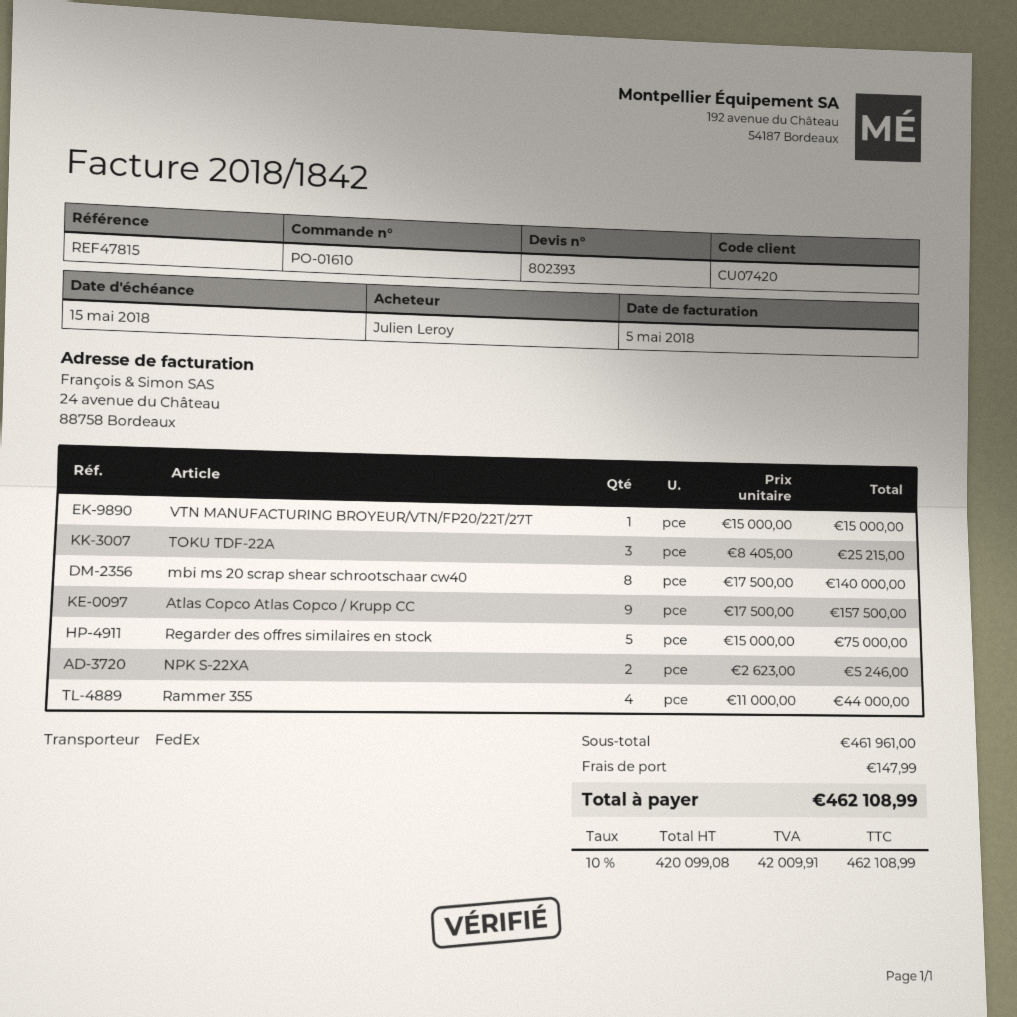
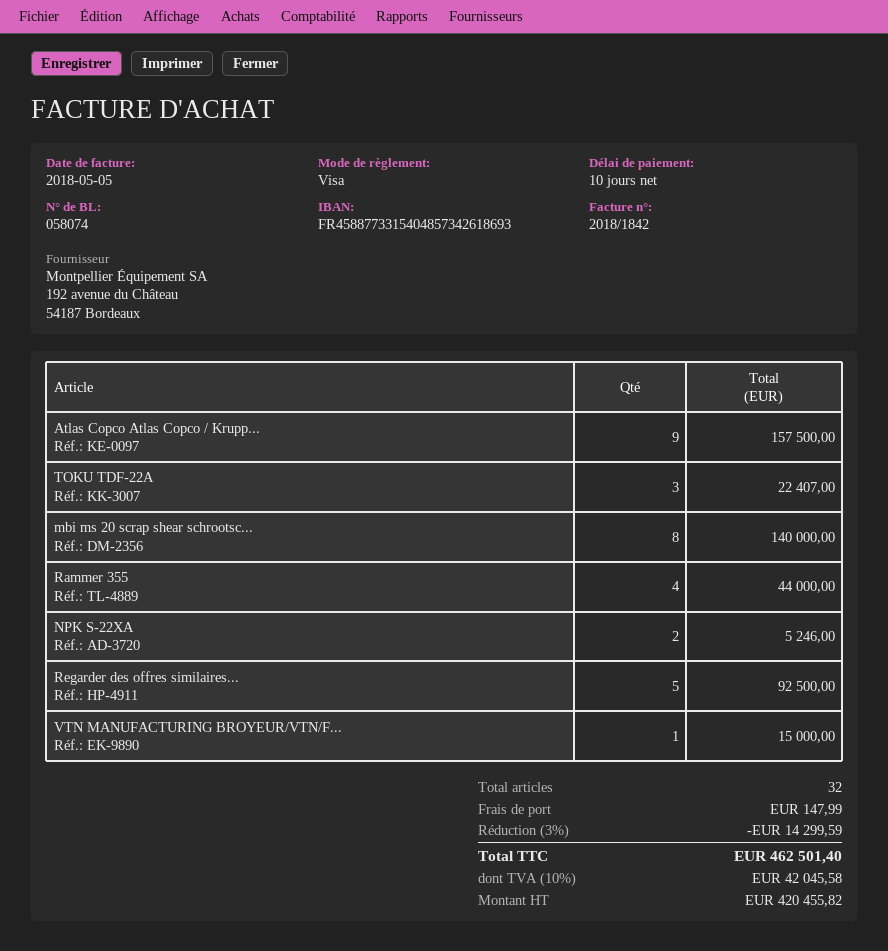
TOKU TDF-22A: 3 for 25215.00 -> 3 for 22407.00
Regarder des offres similaires en stock: 5 for 75000.00 -> 5 for 92500.00
discount: none -> 3% = 14299.59
net: 420099.08 -> 420455.82
tax: 10% = 42009.91 -> 10% = 42045.58
total: 462108.99 -> 462501.40

